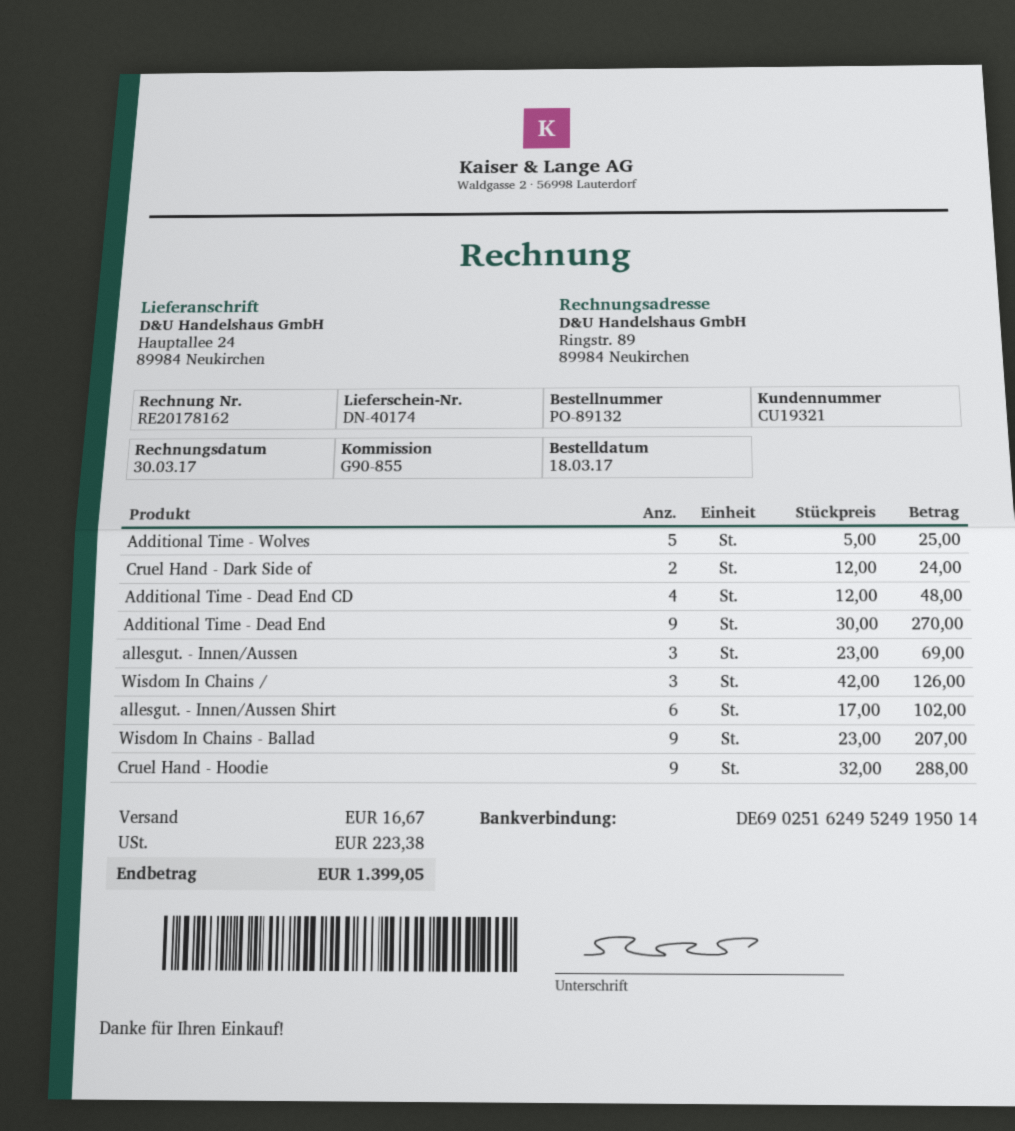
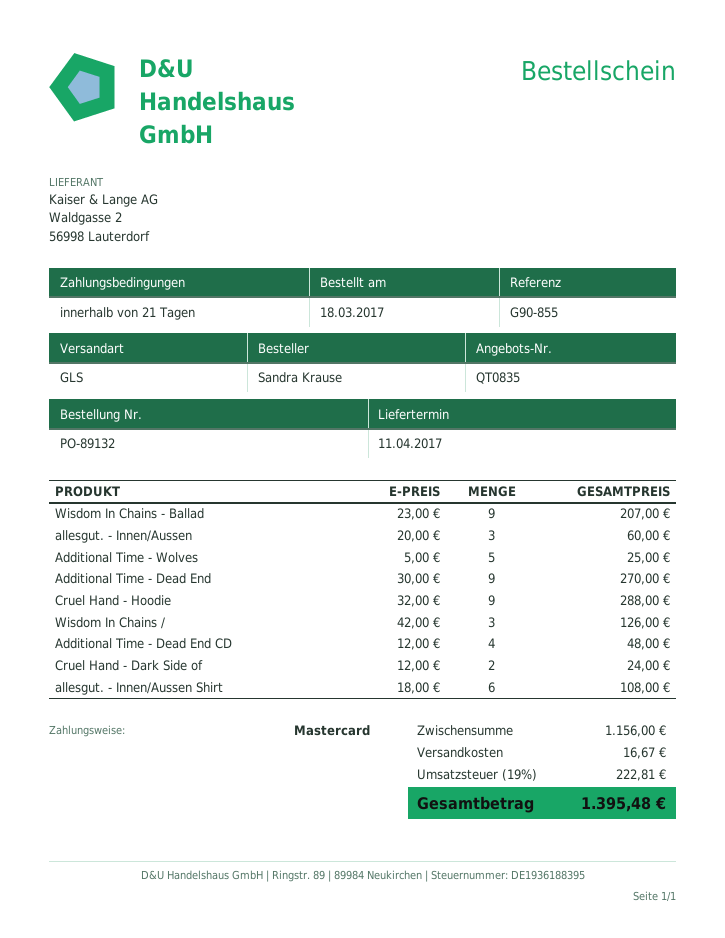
allesgut. - Innen/Aussen: 3 x 23.00 = 69.00 -> 3 x 20.00 = 60.00
allesgut. - Innen/Aussen Shirt: 6 x 17.00 = 102.00 -> 6 x 18.00 = 108.00
tax: 223.38 -> 222.81
total: 1399.05 -> 1395.48

